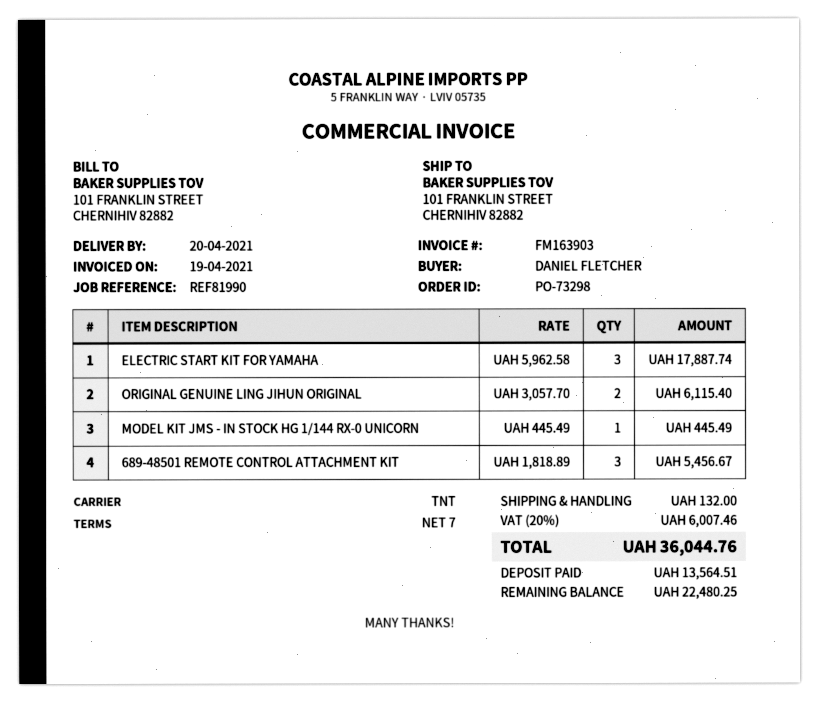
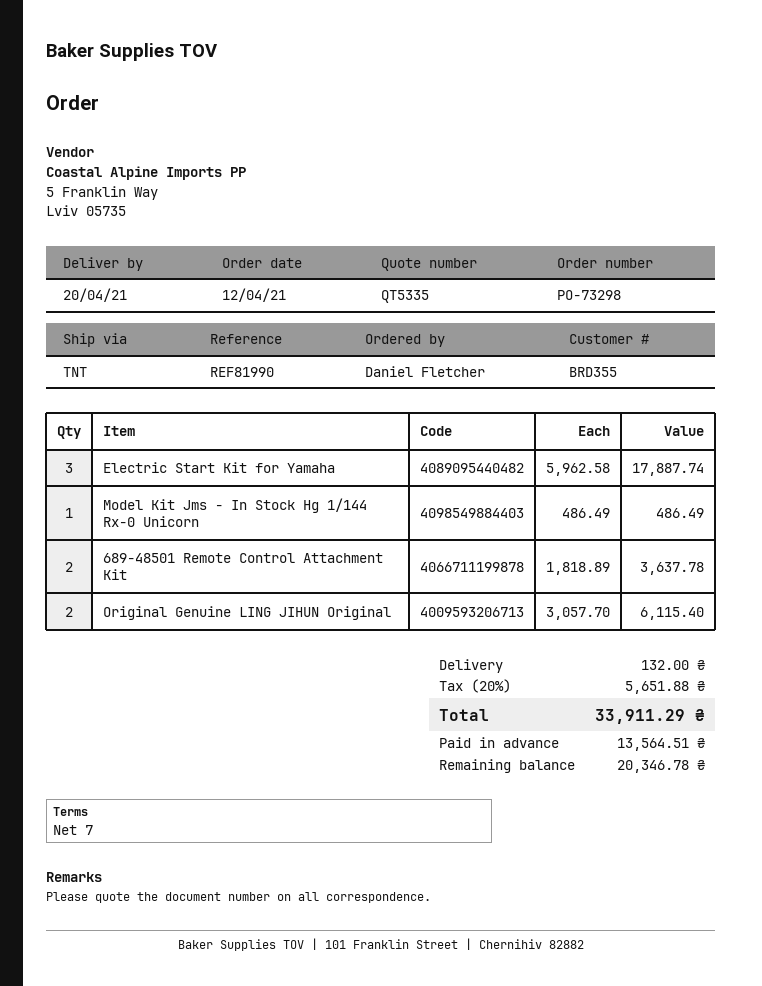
MODEL KIT JMS - IN STOCK HG 1/144 RX-0 UNICORN: 1 x 445.49 = 445.49 -> 1 x 486.49 = 486.49
689-48501 REMOTE CONTROL ATTACHMENT KIT: 3 x 1818.89 = 5456.67 -> 2 x 1818.89 = 3637.78
tax: 20% = 6007.46 -> 20% = 5651.88
total: 36044.76 -> 33911.29
balance: 22480.25 -> 20346.78

